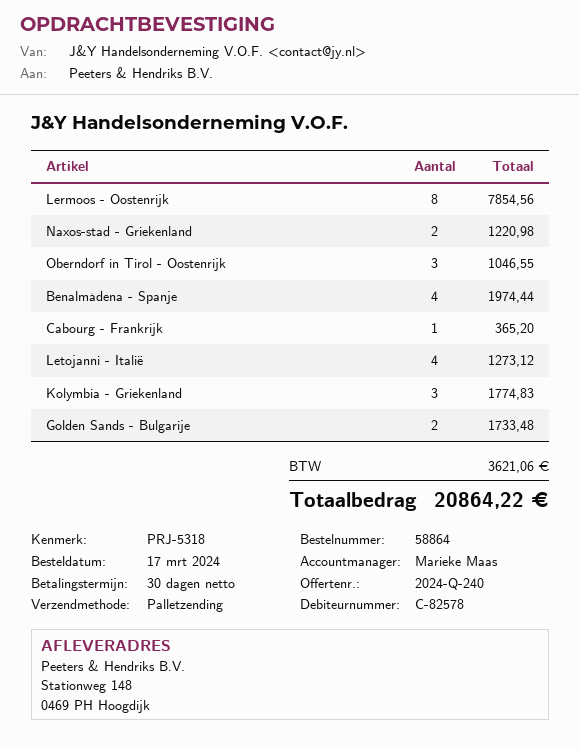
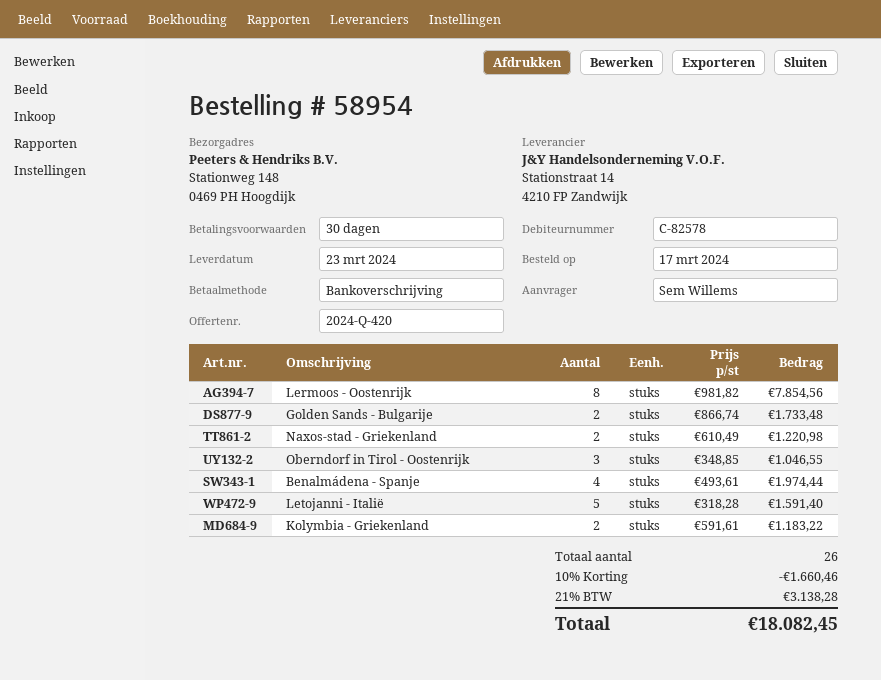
quote number: 2024-Q-240 -> 2024-Q-420
order number: 58864 -> 58954
Cabourg - Frankrijk: 1 for 365.20 -> none
Letojanni - Italië: 4 for 1273.12 -> 5 for 1591.40
Kolymbia - Griekenland: 3 for 1774.83 -> 2 for 1183.22
discount: none -> 10% = 1660.46
tax: 3621.06 -> 3138.28
total: 20864.22 -> 18082.45

